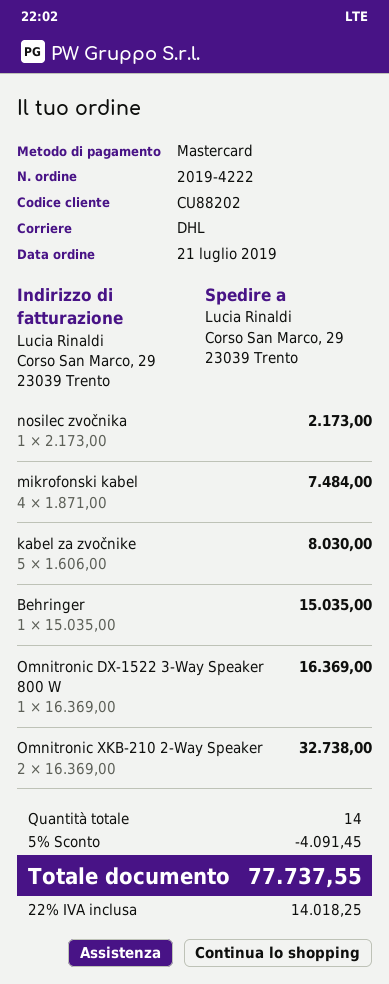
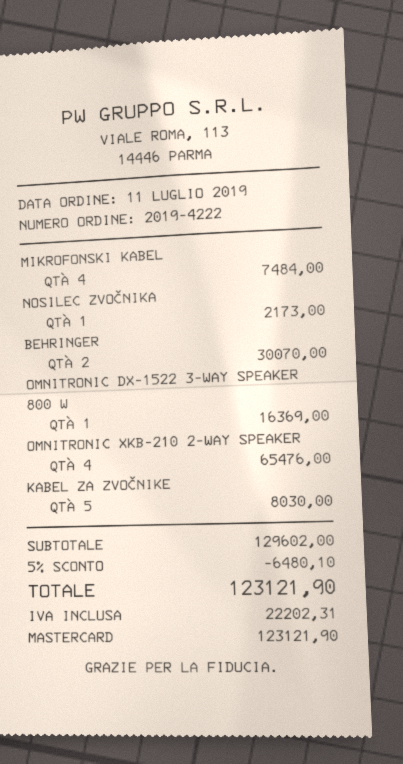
order date: 2019-07-21 -> 2019-07-11
Behringer: 1 for 15035.00 -> 2 for 30070.00
Omnitronic XKB-210 2-Way Speaker: 2 for 32738.00 -> 4 for 65476.00
discount: 5% = 4091.45 -> 5% = 6480.10
tax: 14018.25 -> 22202.31
total: 77737.55 -> 123121.90

